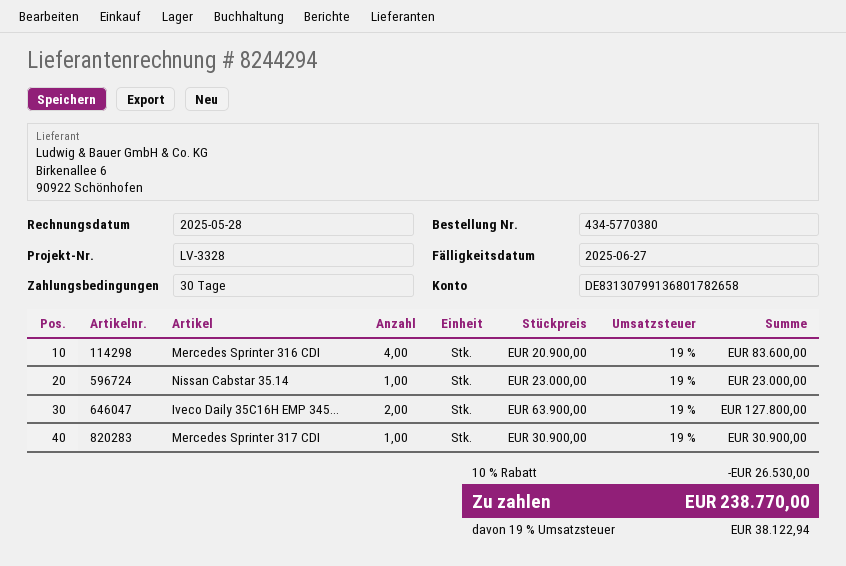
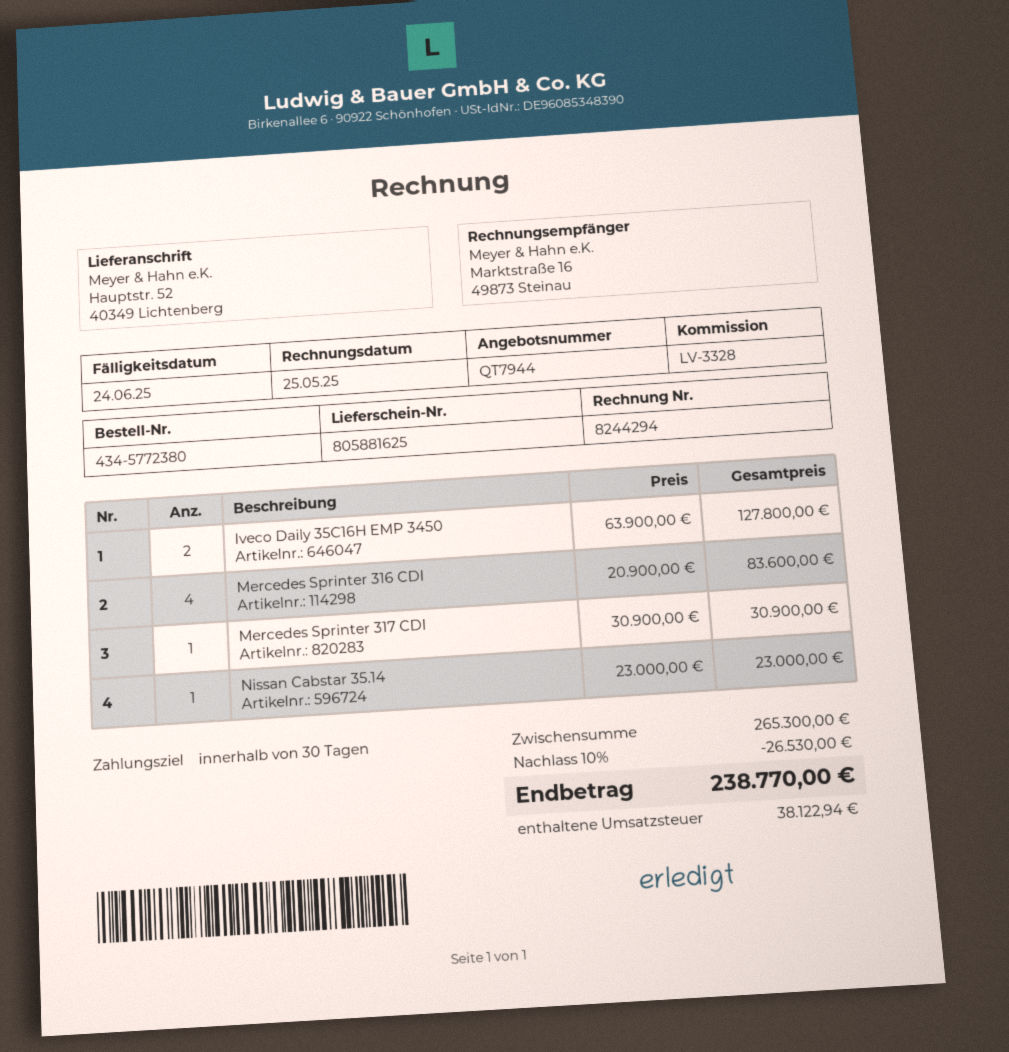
order number: 434-5770380 -> 434-5772380
invoice date: 2025-05-28 -> 2025-05-25
due date: 2025-06-27 -> 2025-06-24

